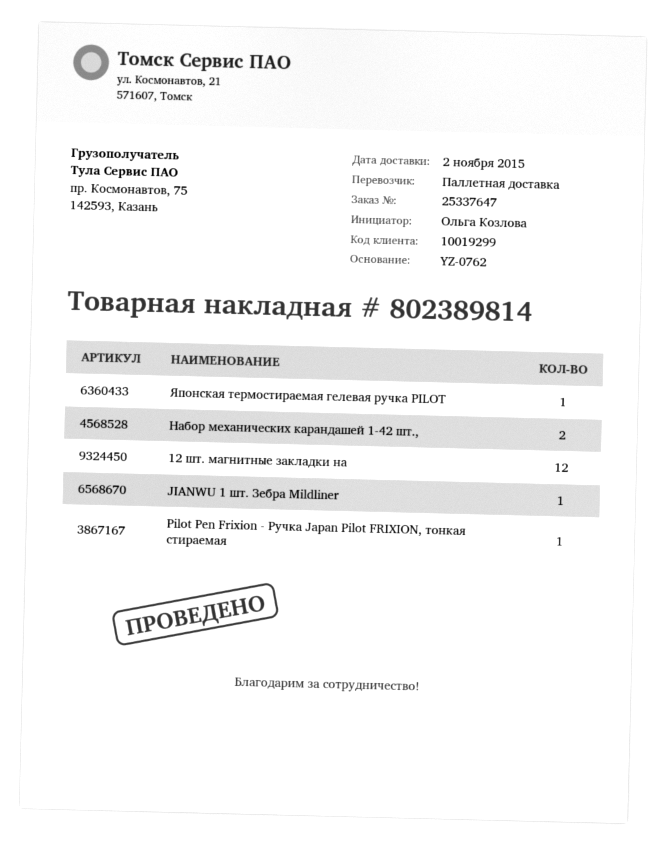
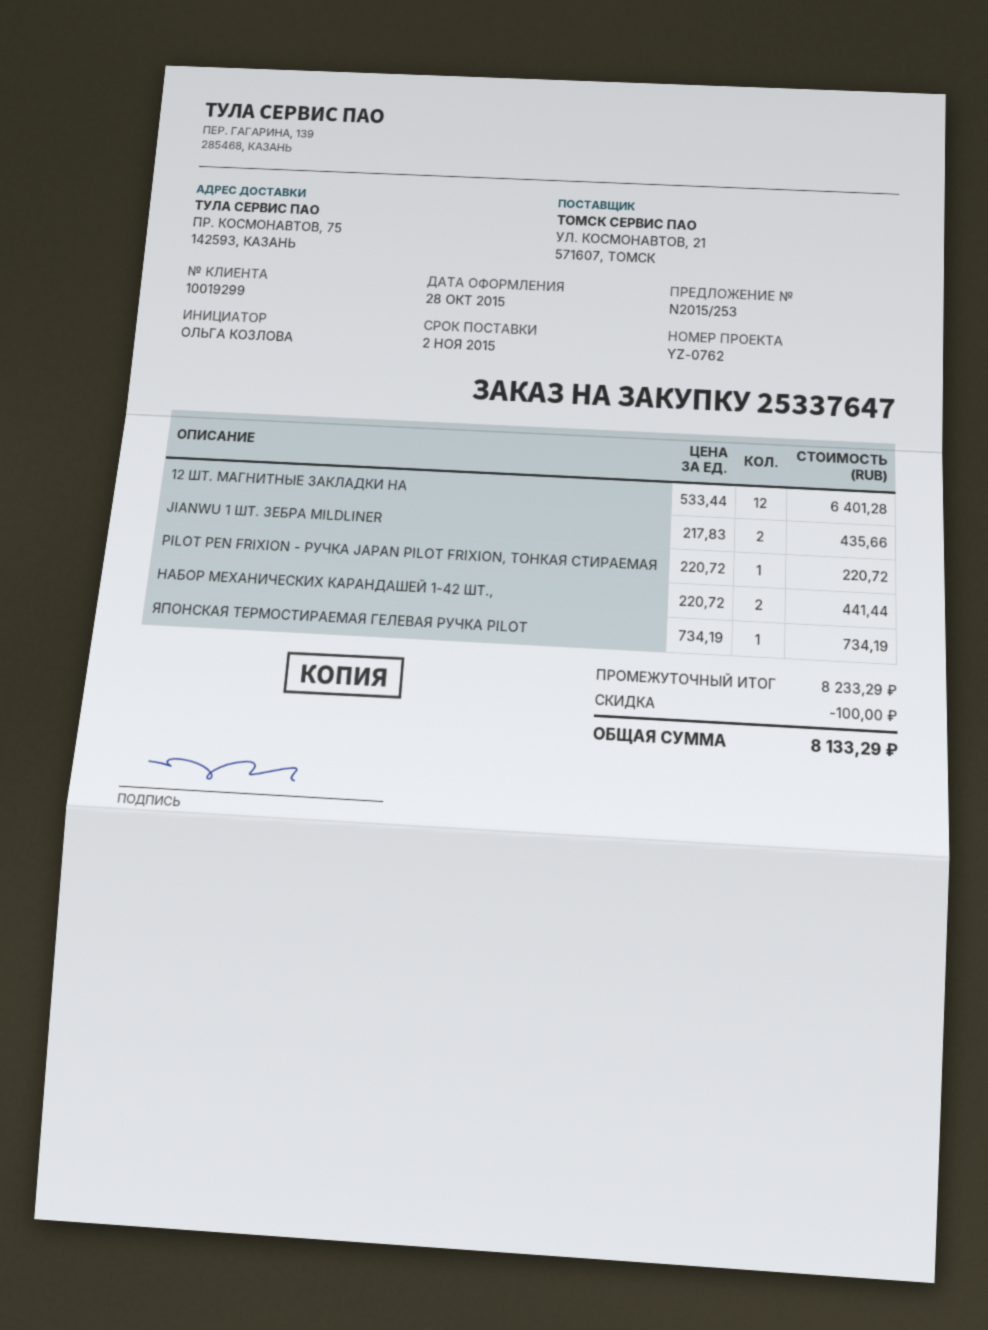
JIANWU 1 шт. Зебра Mildliner: 1 -> 2

